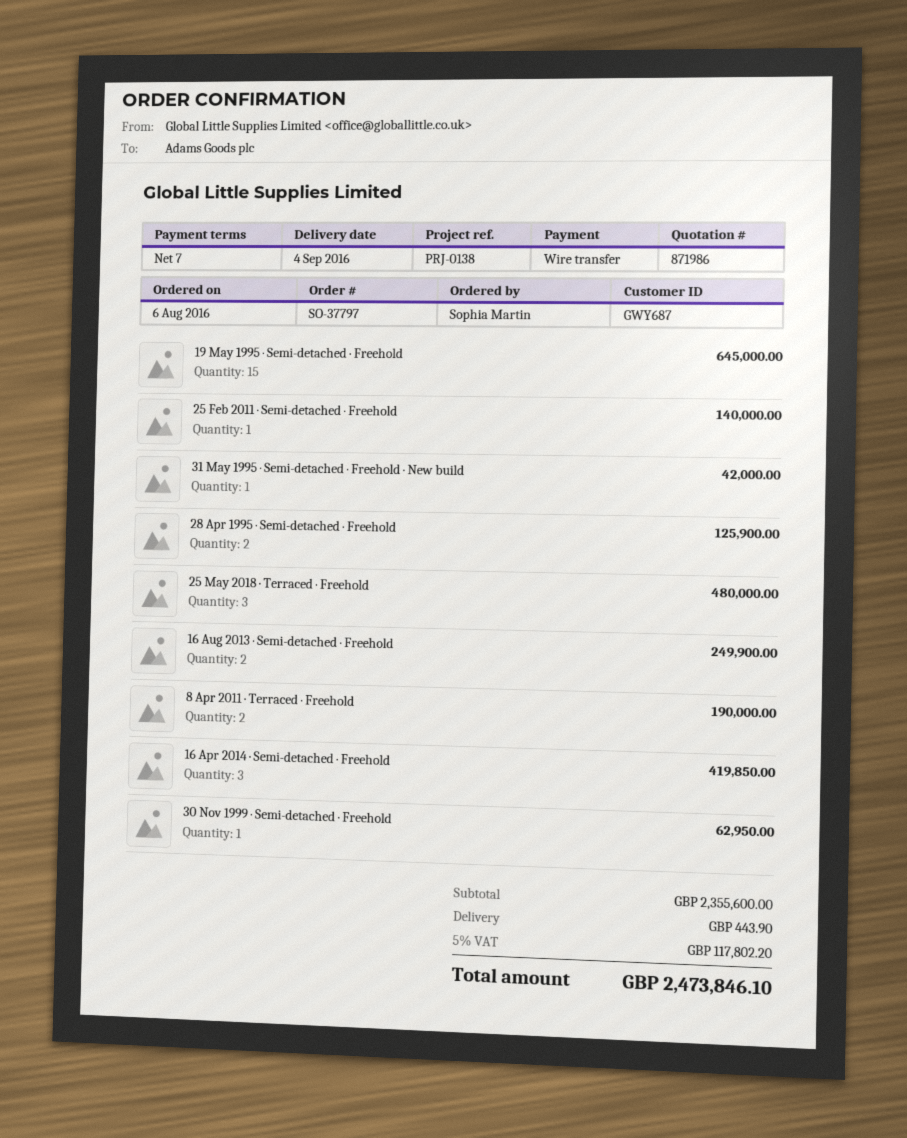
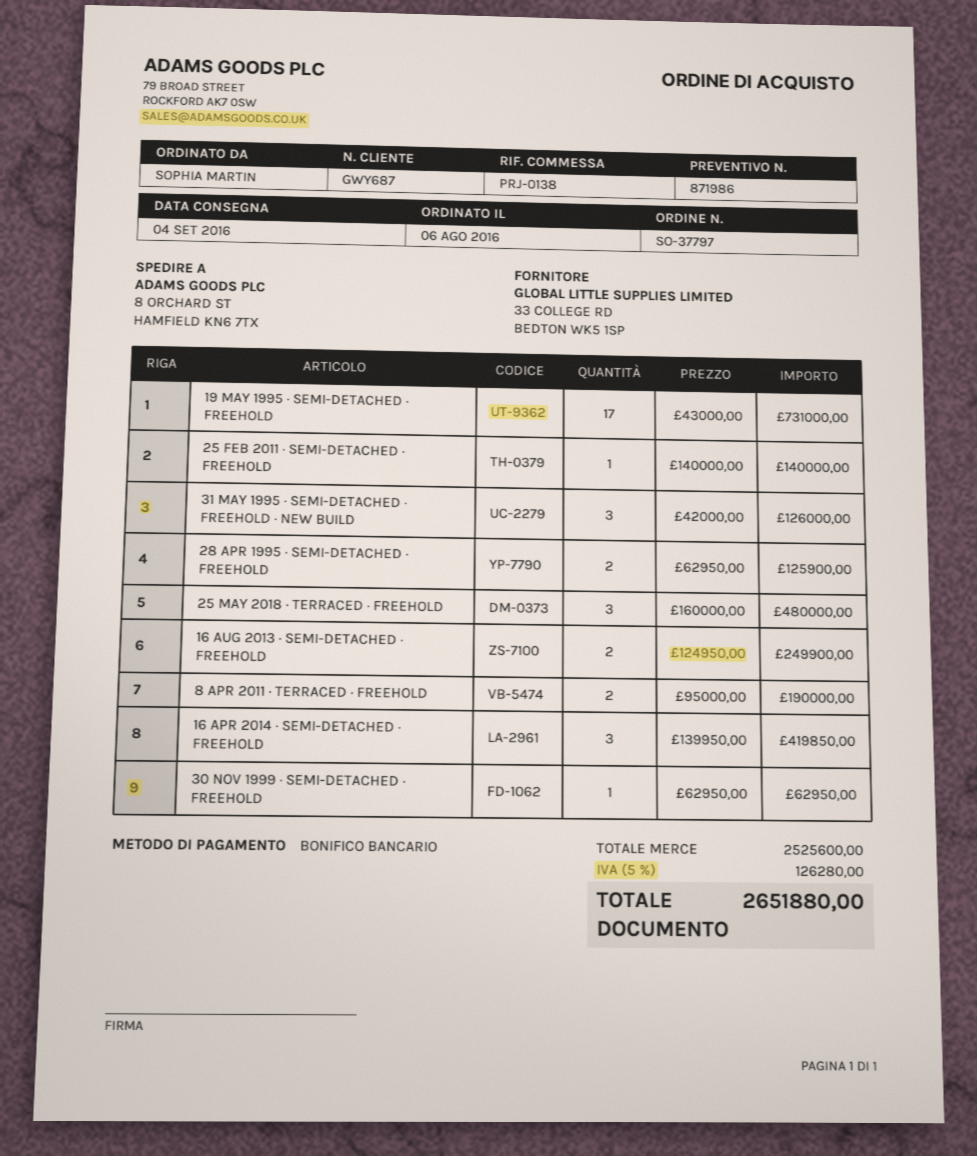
19 May 1995 · Semi-detached · Freehold: 15 for 645000.00 -> 17 for 731000.00
31 May 1995 · Semi-detached · Freehold · New build: 1 for 42000.00 -> 3 for 126000.00
subtotal: 2355600.00 -> 2525600.00
shipping: 443.90 -> none
tax: 5% = 117802.20 -> 5% = 126280.00
total: 2473846.10 -> 2651880.00

